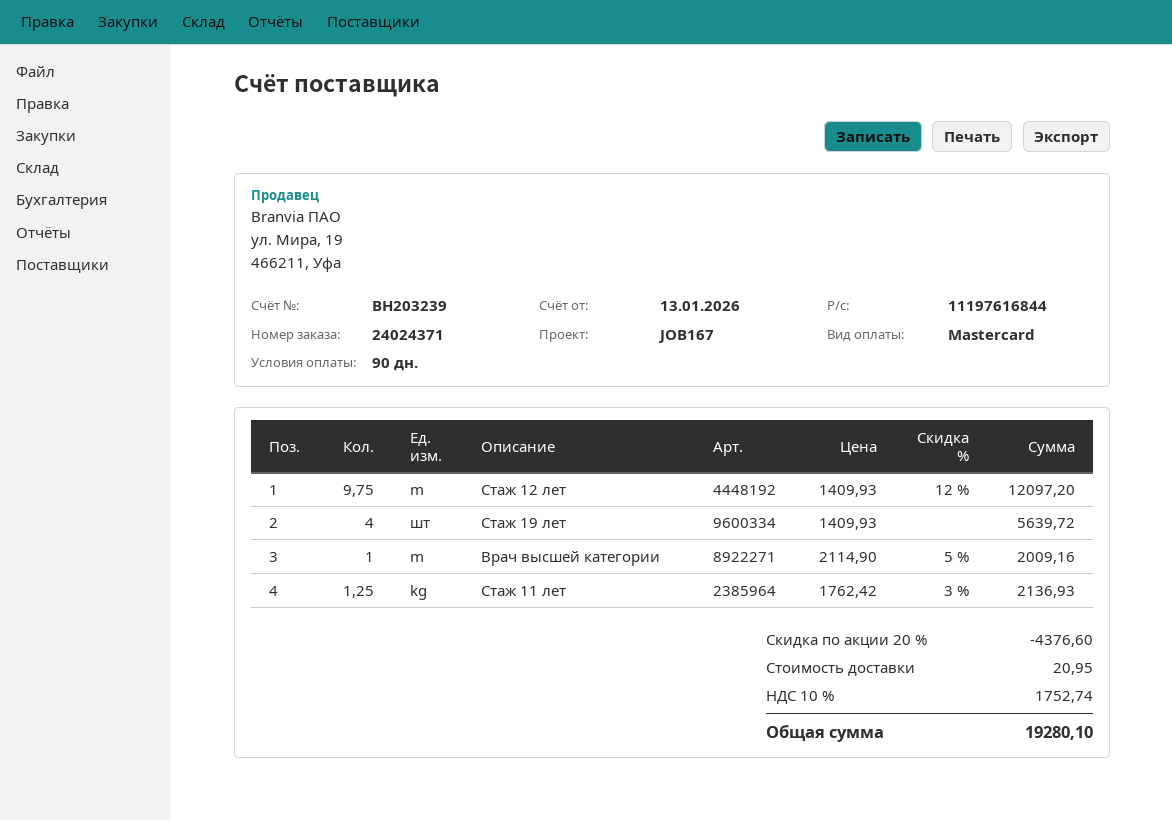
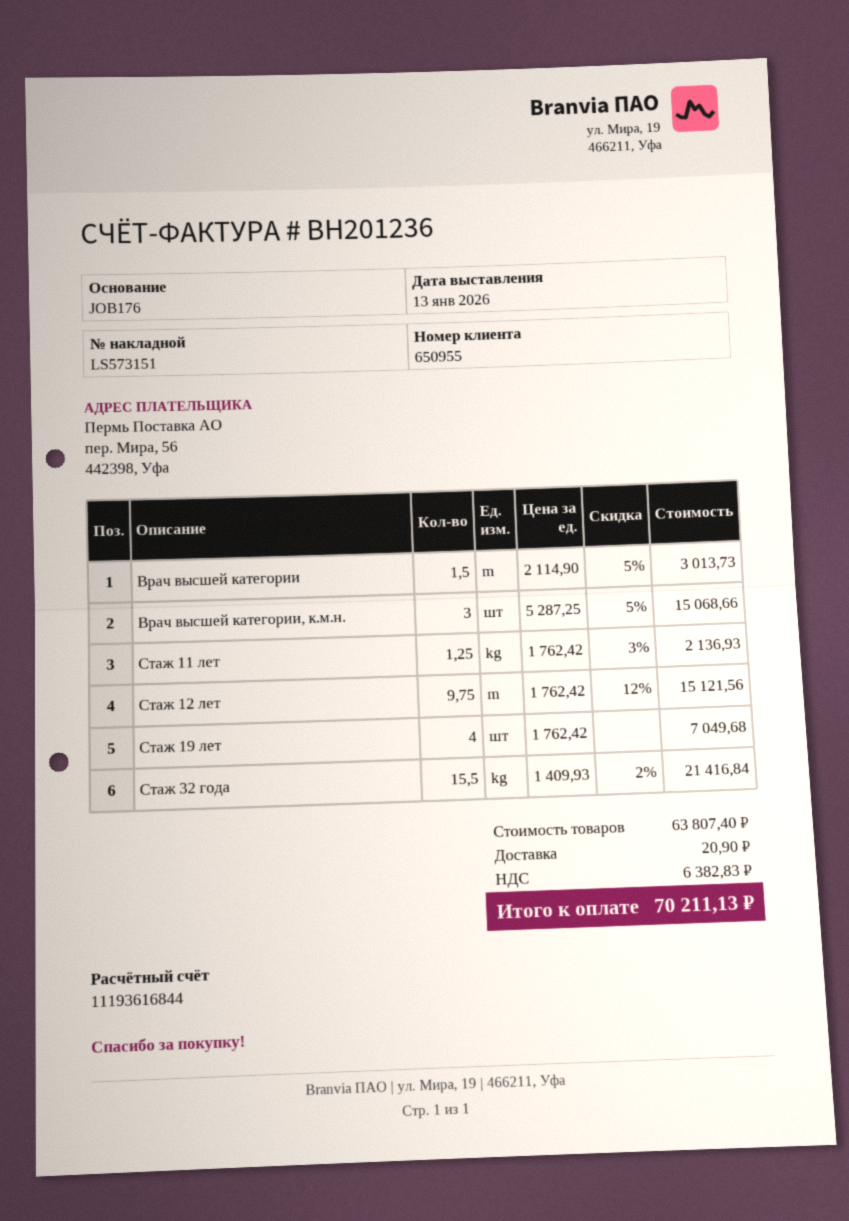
invoice number: BH203239 -> BH201236
reference: JOB167 -> JOB176
bank account: 11197616844 -> 11193616844
Стаж 12 лет: 9.75 x 1409.93 - 12% = 12097.20 -> 9.75 x 1762.42 - 12% = 15121.56
Стаж 19 лет: 4 x 1409.93 = 5639.72 -> 4 x 1762.42 = 7049.68
Врач высшей категории: 1 x 2114.90 - 5% = 2009.16 -> 1.5 x 2114.90 - 5% = 3013.73
Врач высшей категории, к.м.н.: none -> 3 x 5287.25 - 5% = 15068.66
Стаж 32 года: none -> 15.5 x 1409.93 - 2% = 21416.84
discount: 20% = 4376.60 -> none
shipping: 20.95 -> 20.90
tax: 1752.74 -> 6382.83
total: 19280.10 -> 70211.13

